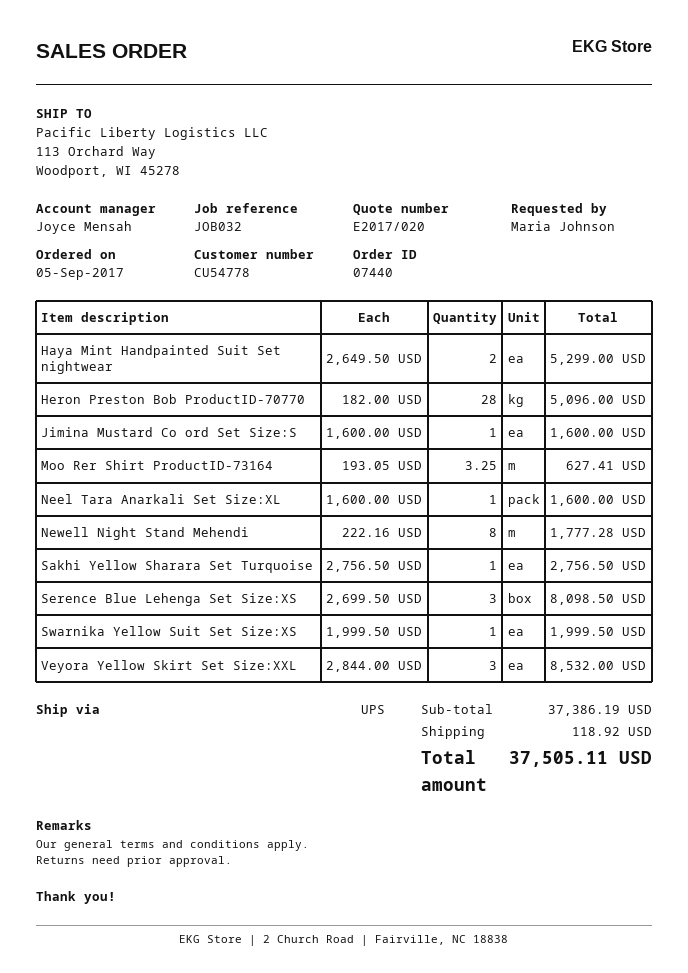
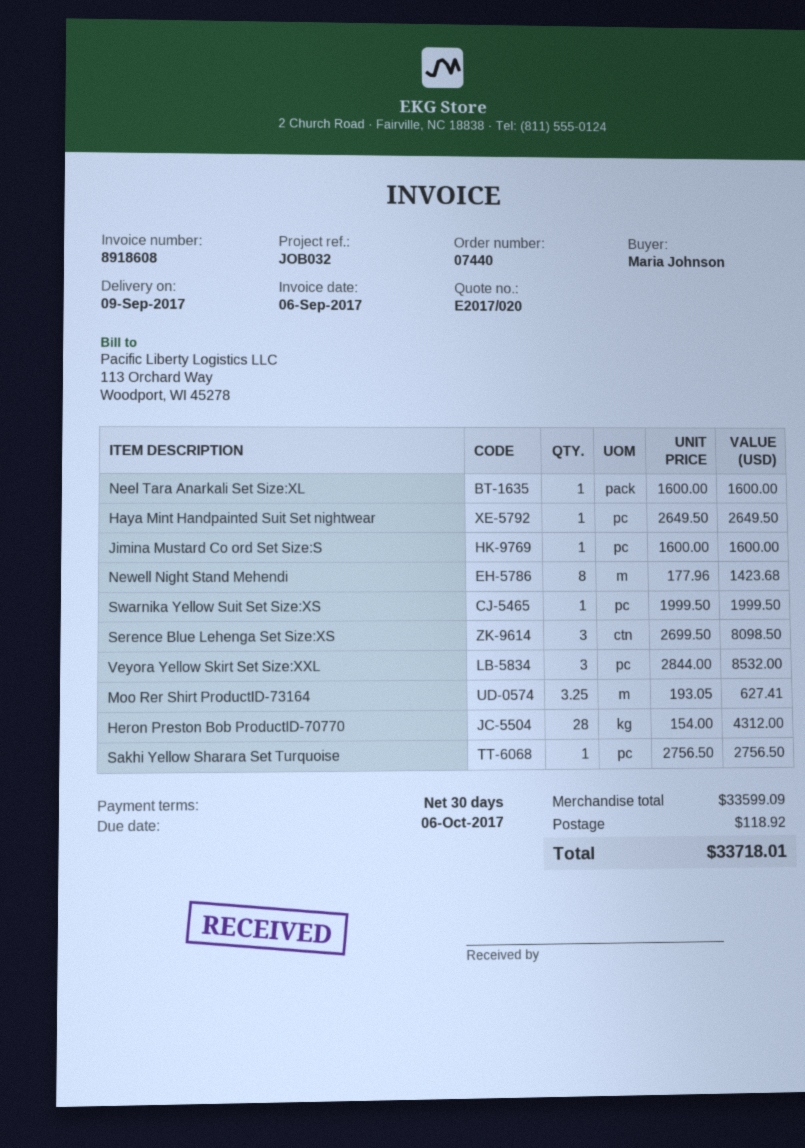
Haya Mint Handpainted Suit Set nightwear: 2 x 2649.50 = 5299.00 -> 1 x 2649.50 = 2649.50
Heron Preston Bob ProductID-70770: 28 x 182.00 = 5096.00 -> 28 x 154.00 = 4312.00
Newell Night Stand Mehendi: 8 x 222.16 = 1777.28 -> 8 x 177.96 = 1423.68
subtotal: 37386.19 -> 33599.09
total: 37505.11 -> 33718.01

